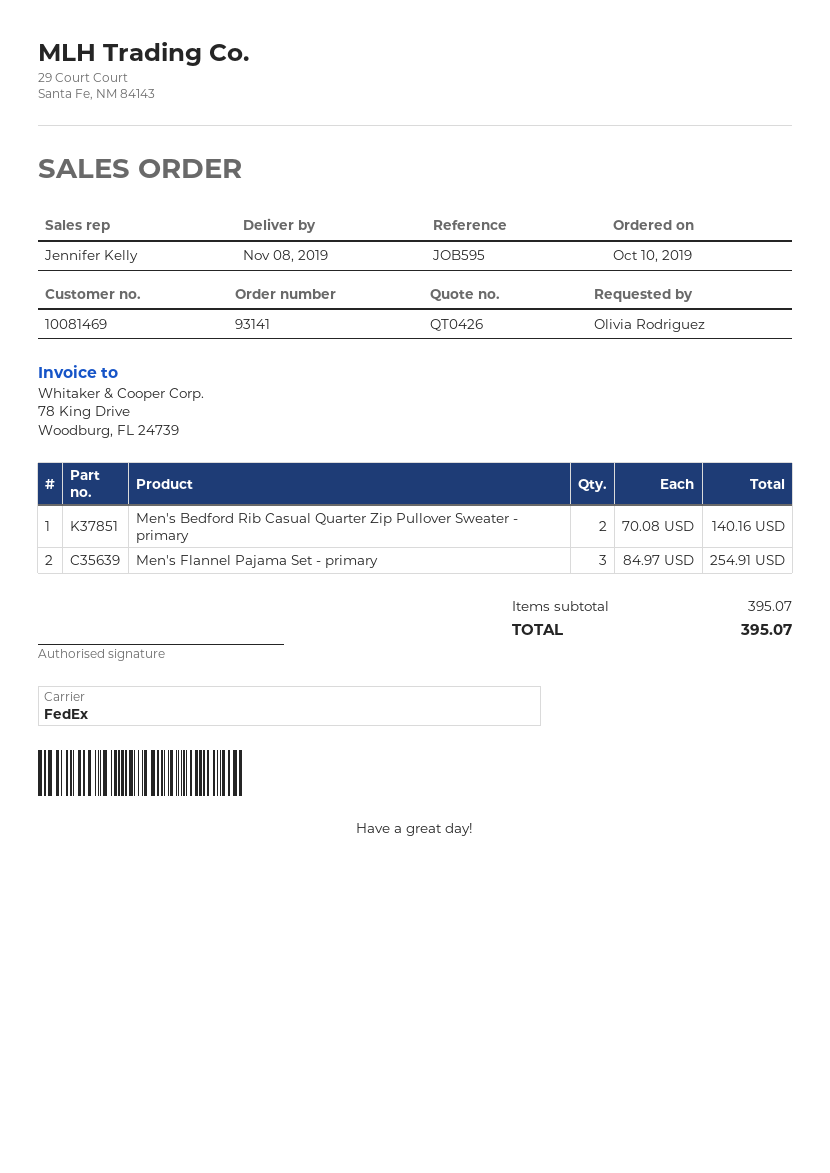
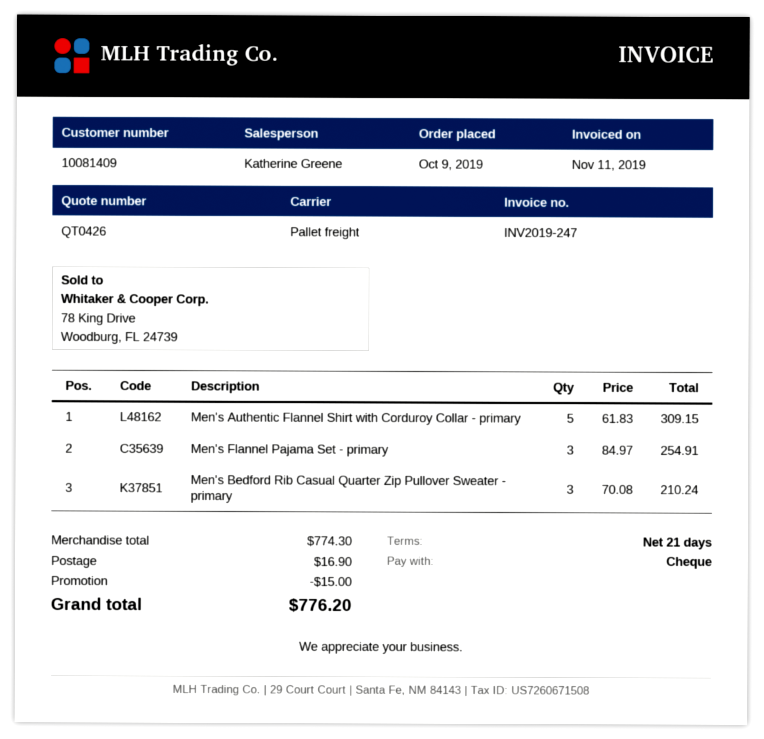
order date: 2019-10-10 -> 2019-10-09
customer number: 10081469 -> 10081409
sales rep: Jennifer Kelly -> Katherine Greene
shipping method: FedEx -> pallet freight
Men's Bedford Rib Casual Quarter Zip Pullover Sweater - primary: 2 x 70.08 = 140.16 -> 3 x 70.08 = 210.24
Men's Authentic Flannel Shirt with Corduroy Collar - primary: none -> 5 x 61.83 = 309.15
subtotal: 395.07 -> 774.30
discount: none -> 15.00
shipping: none -> 16.90
total: 395.07 -> 776.20

